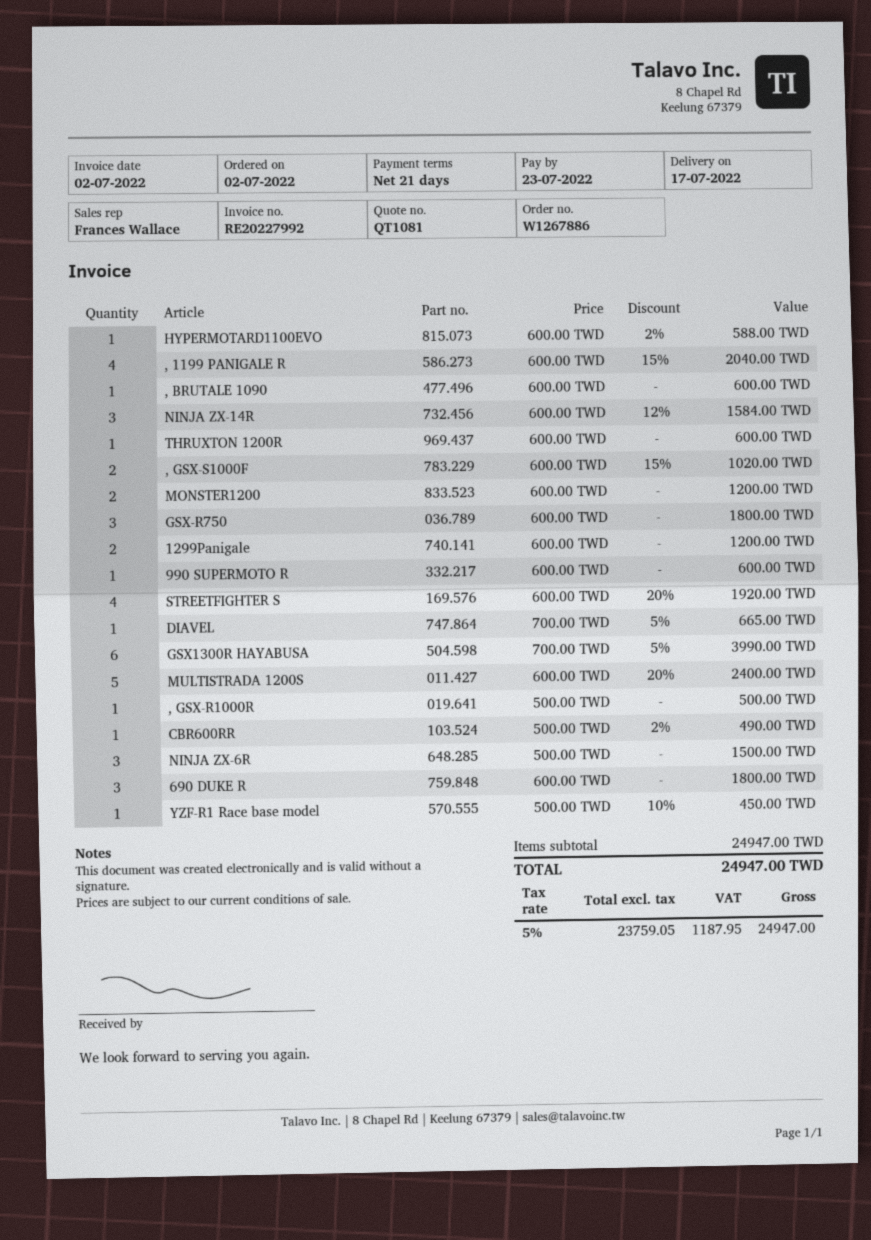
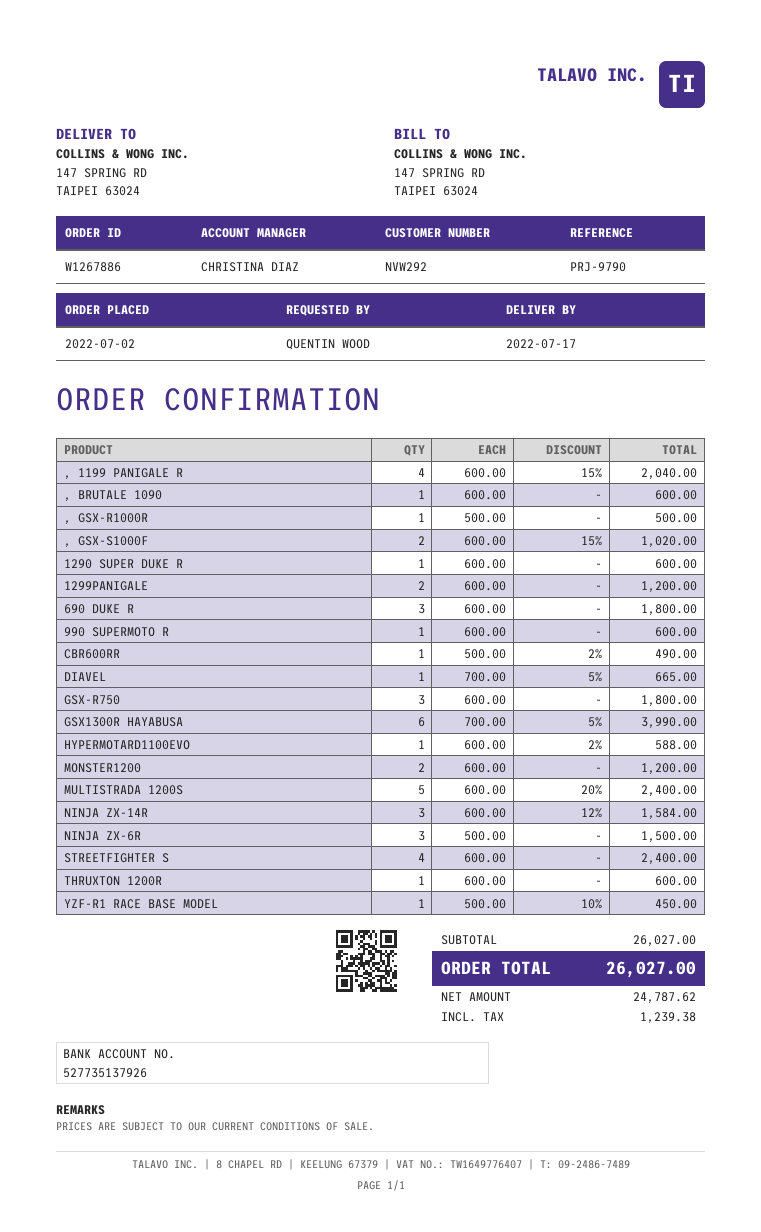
sales rep: Frances Wallace -> CHRISTINA DIAZ
STREETFIGHTER S: 4 x 600.00 - 20% = 1920.00 -> 4 x 600.00 = 2400.00
1290 SUPER DUKE R: none -> 1 x 600.00 = 600.00
subtotal: 24947.00 -> 26027.00
net: 23759.05 -> 24787.62
tax: 1187.95 -> 1239.38
total: 24947.00 -> 26027.00

